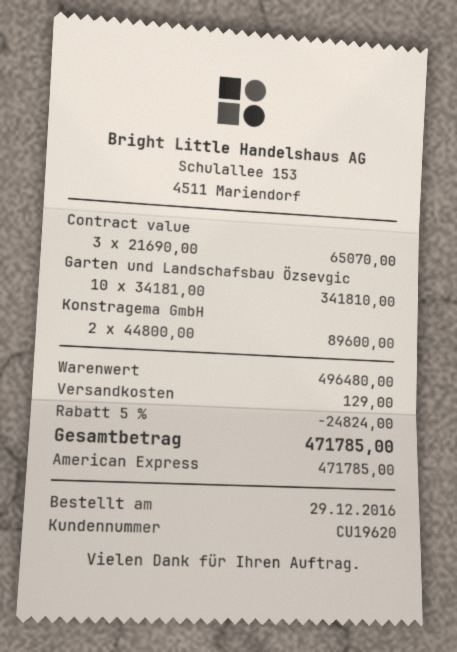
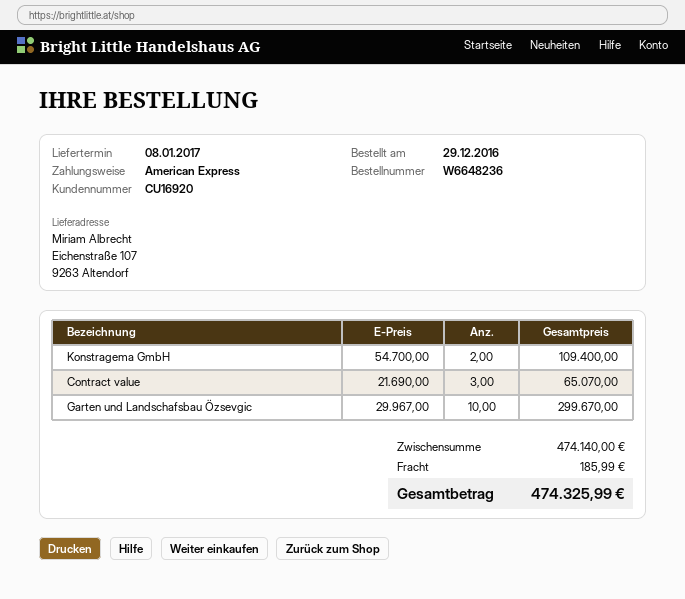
customer number: CU19620 -> CU16920
Garten und Landschafsbau Özsevgic: 10 x 34181.00 = 341810.00 -> 10 x 29967.00 = 299670.00
Konstragema GmbH: 2 x 44800.00 = 89600.00 -> 2 x 54700.00 = 109400.00
subtotal: 496480.00 -> 474140.00
discount: 5% = 24824.00 -> none
shipping: 129.00 -> 185.99
total: 471785.00 -> 474325.99

